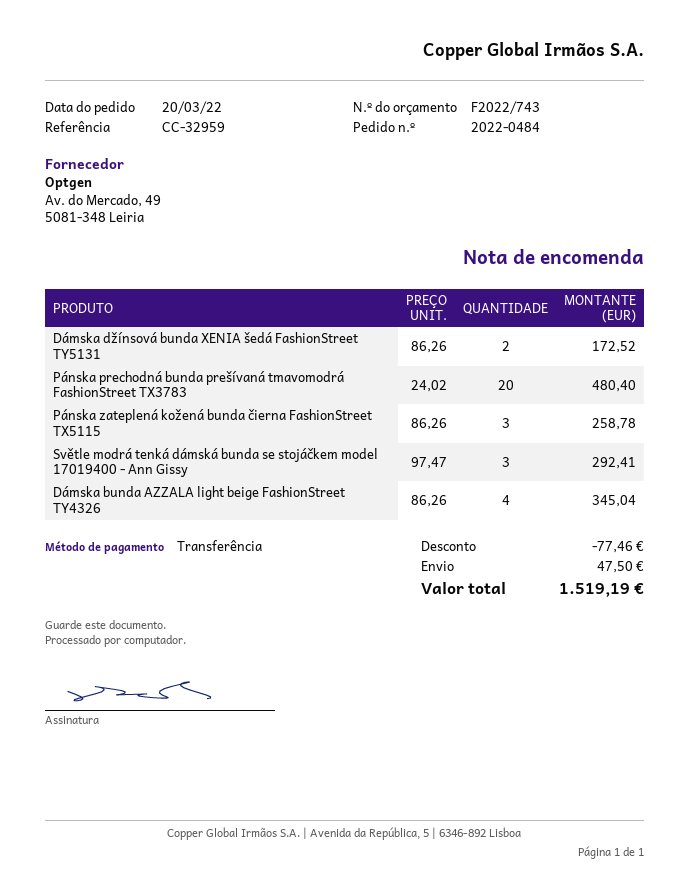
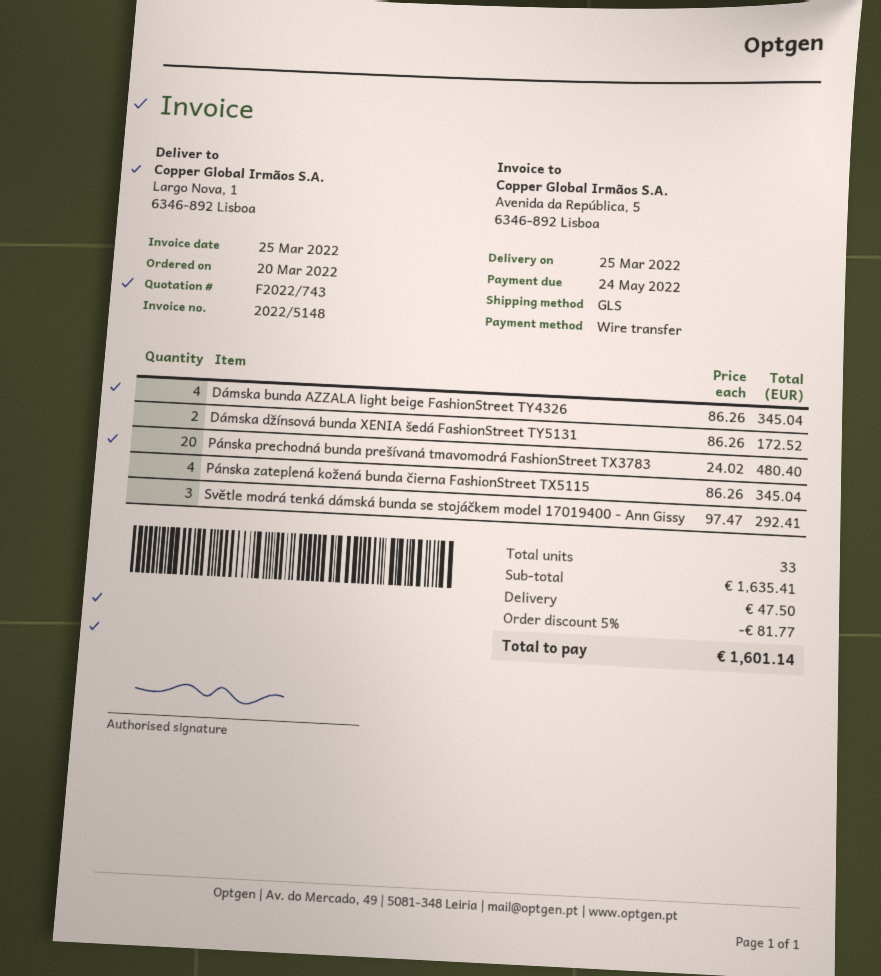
Pánska zateplená kožená bunda čierna FashionStreet TX5115: 3 x 86.26 = 258.78 -> 4 x 86.26 = 345.04
discount: 77.46 -> 81.77
total: 1519.19 -> 1601.14

